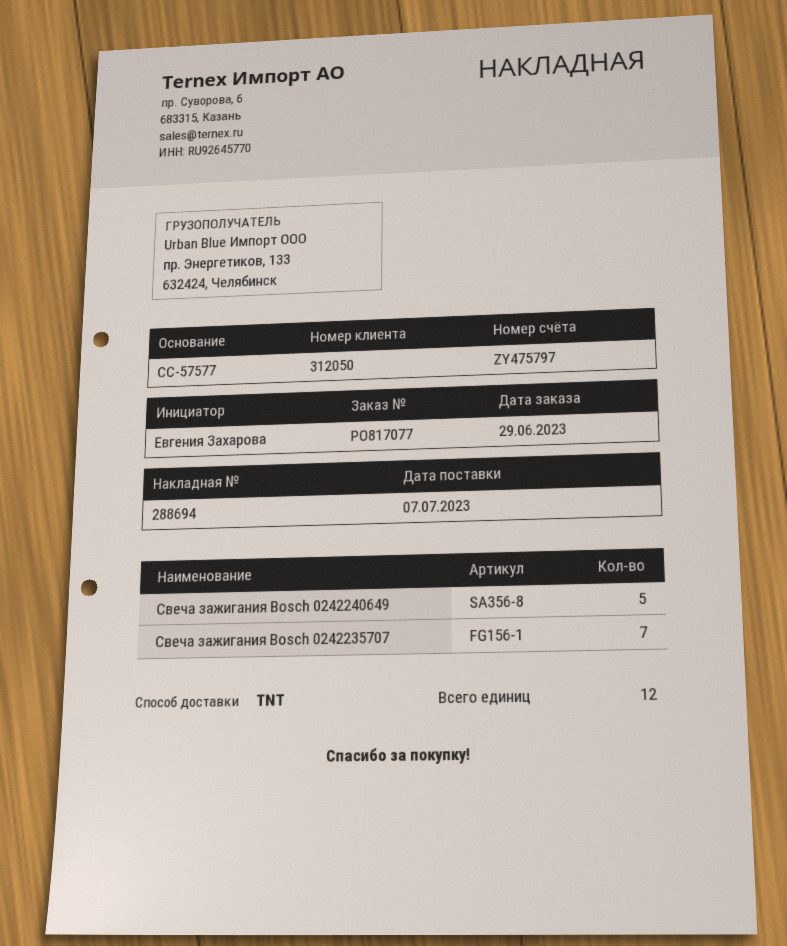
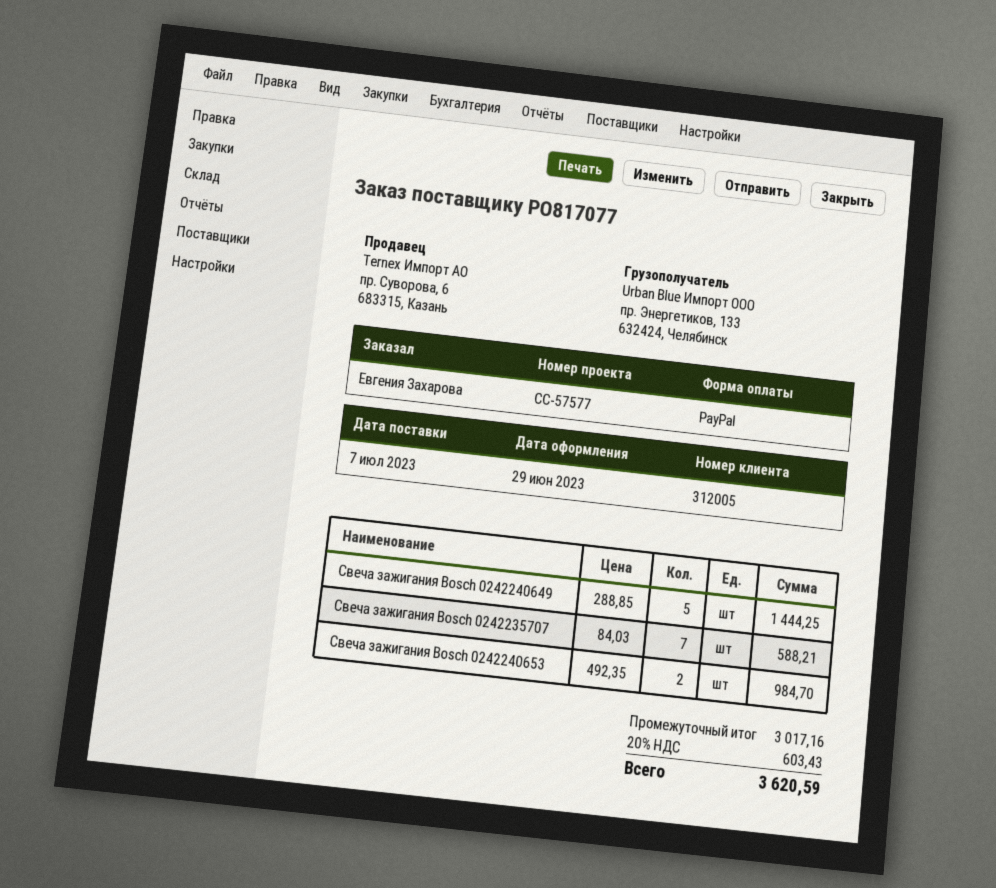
customer number: 312050 -> 312005
Свеча зажигания Bosch 0242240653: none -> 2

